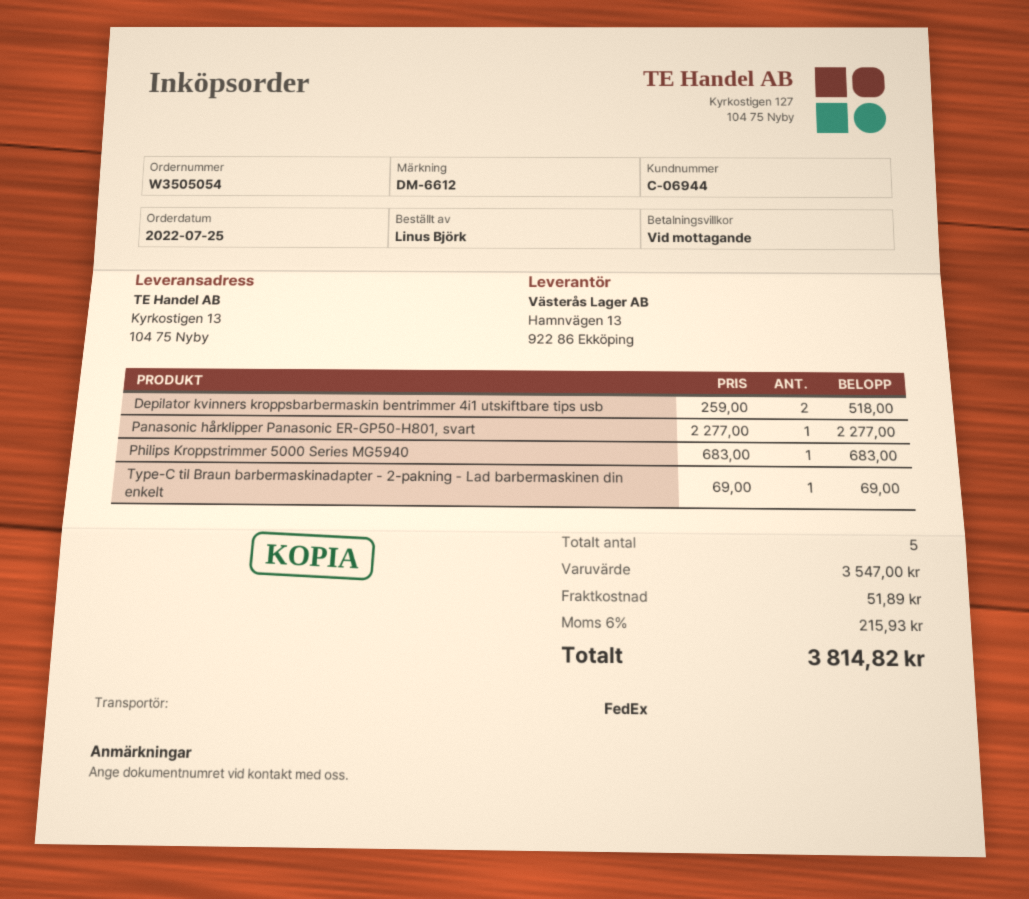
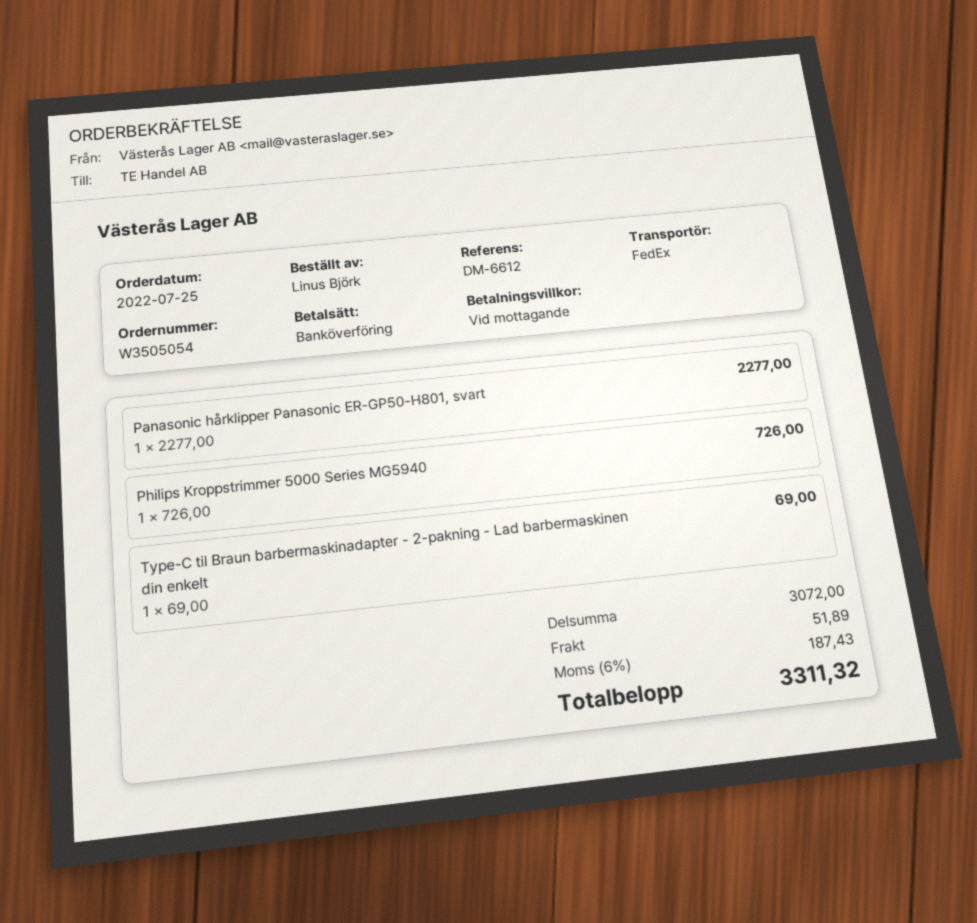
Depilator kvinners kroppsbarbermaskin bentrimmer 4i1 utskiftbare tips usb: 2 x 259.00 = 518.00 -> none
Philips Kroppstrimmer 5000 Series MG5940: 1 x 683.00 = 683.00 -> 1 x 726.00 = 726.00
subtotal: 3547.00 -> 3072.00
tax: 6% = 215.93 -> 6% = 187.43
total: 3814.82 -> 3311.32

